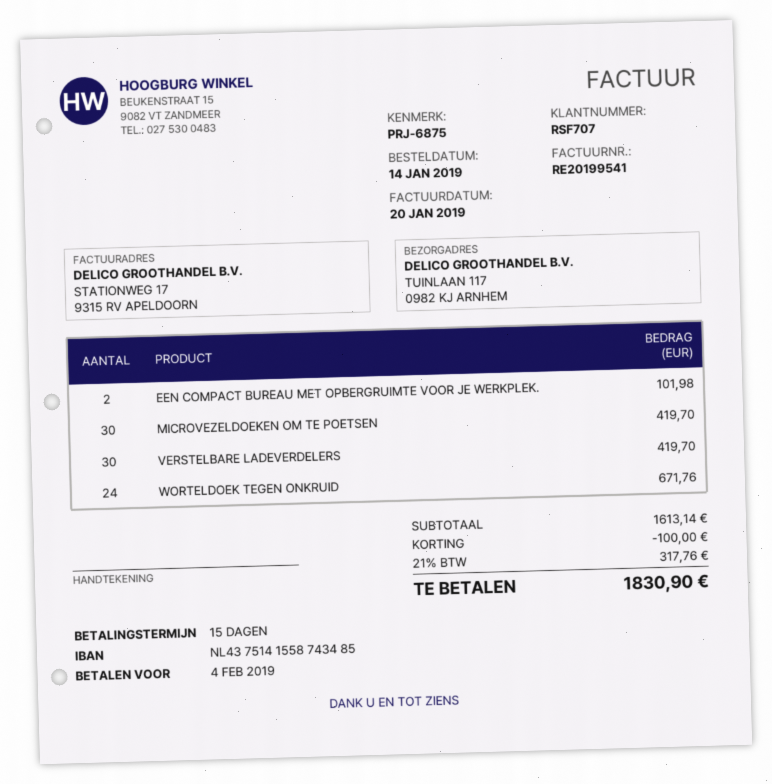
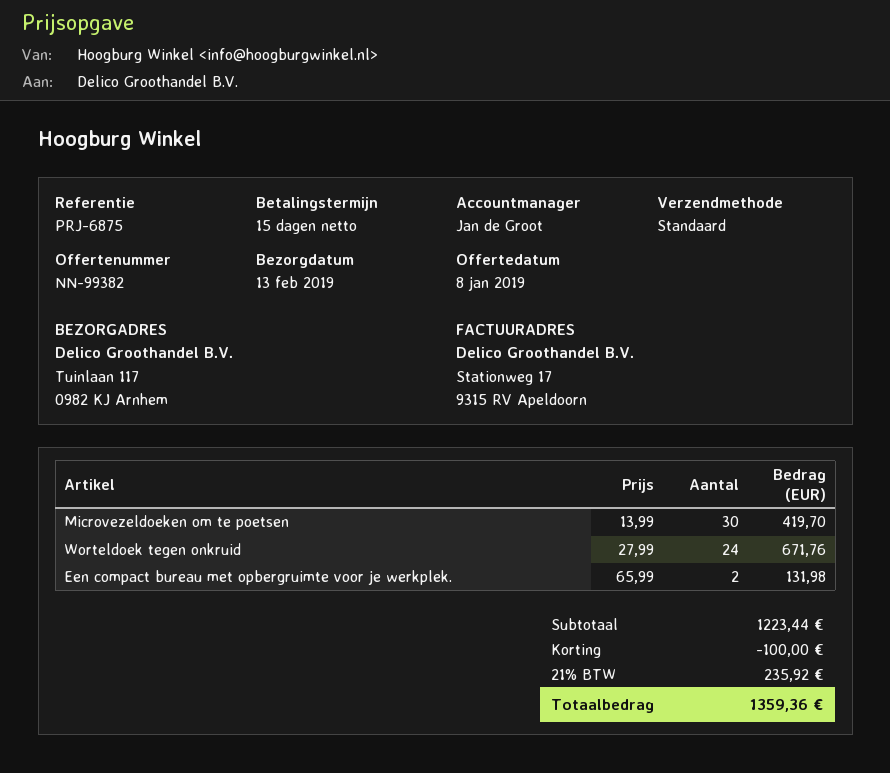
EEN COMPACT BUREAU MET OPBERGRUIMTE VOOR JE WERKPLEK.: 2 for 101.98 -> 2 for 131.98
VERSTELBARE LADEVERDELERS: 30 for 419.70 -> none
subtotal: 1613.14 -> 1223.44
tax: 21% = 317.76 -> 21% = 235.92
total: 1830.90 -> 1359.36

